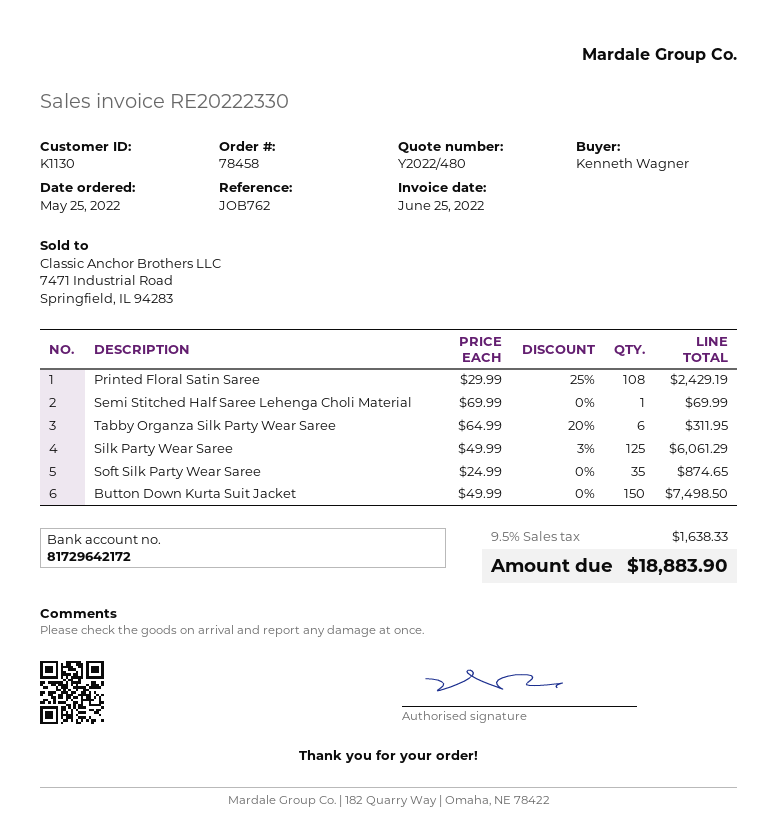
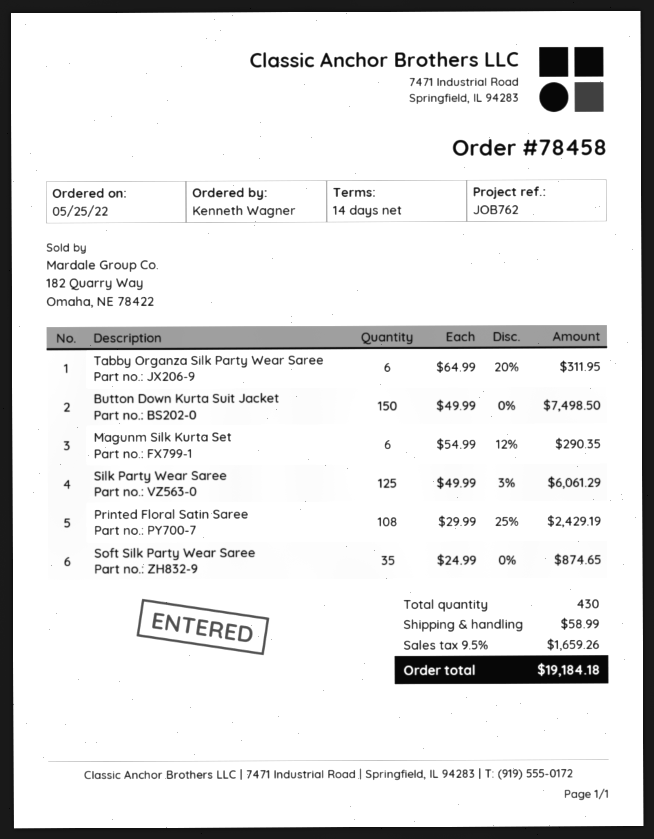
Semi Stitched Half Saree Lehenga Choli Material: 1 x 69.99 = 69.99 -> none
Magunm Silk Kurta Set: none -> 6 x 54.99 - 12% = 290.35
shipping: none -> 58.99
tax: 9.5% = 1638.33 -> 9.5% = 1659.26
total: 18883.90 -> 19184.18

